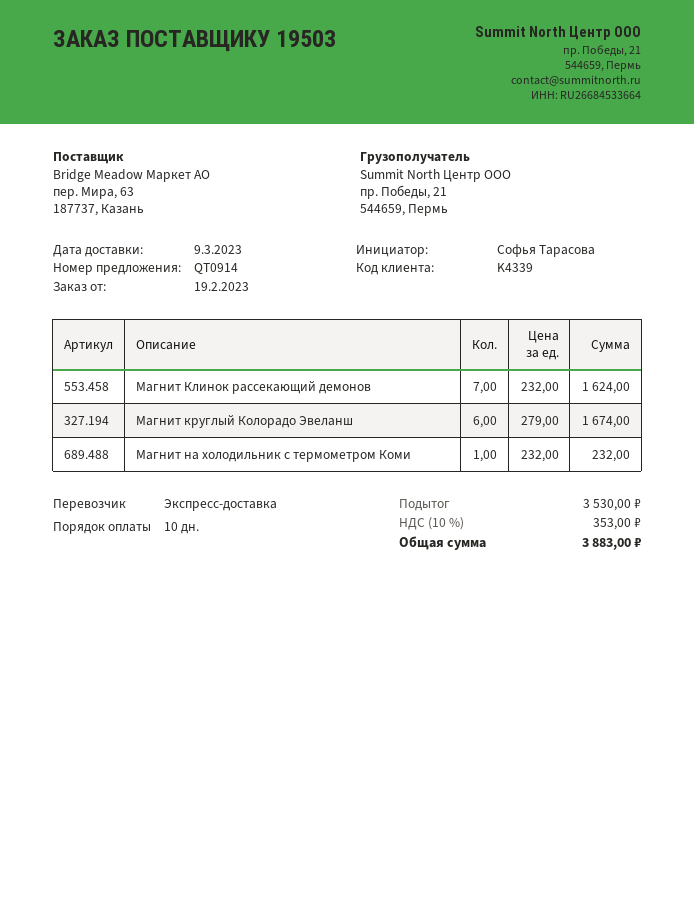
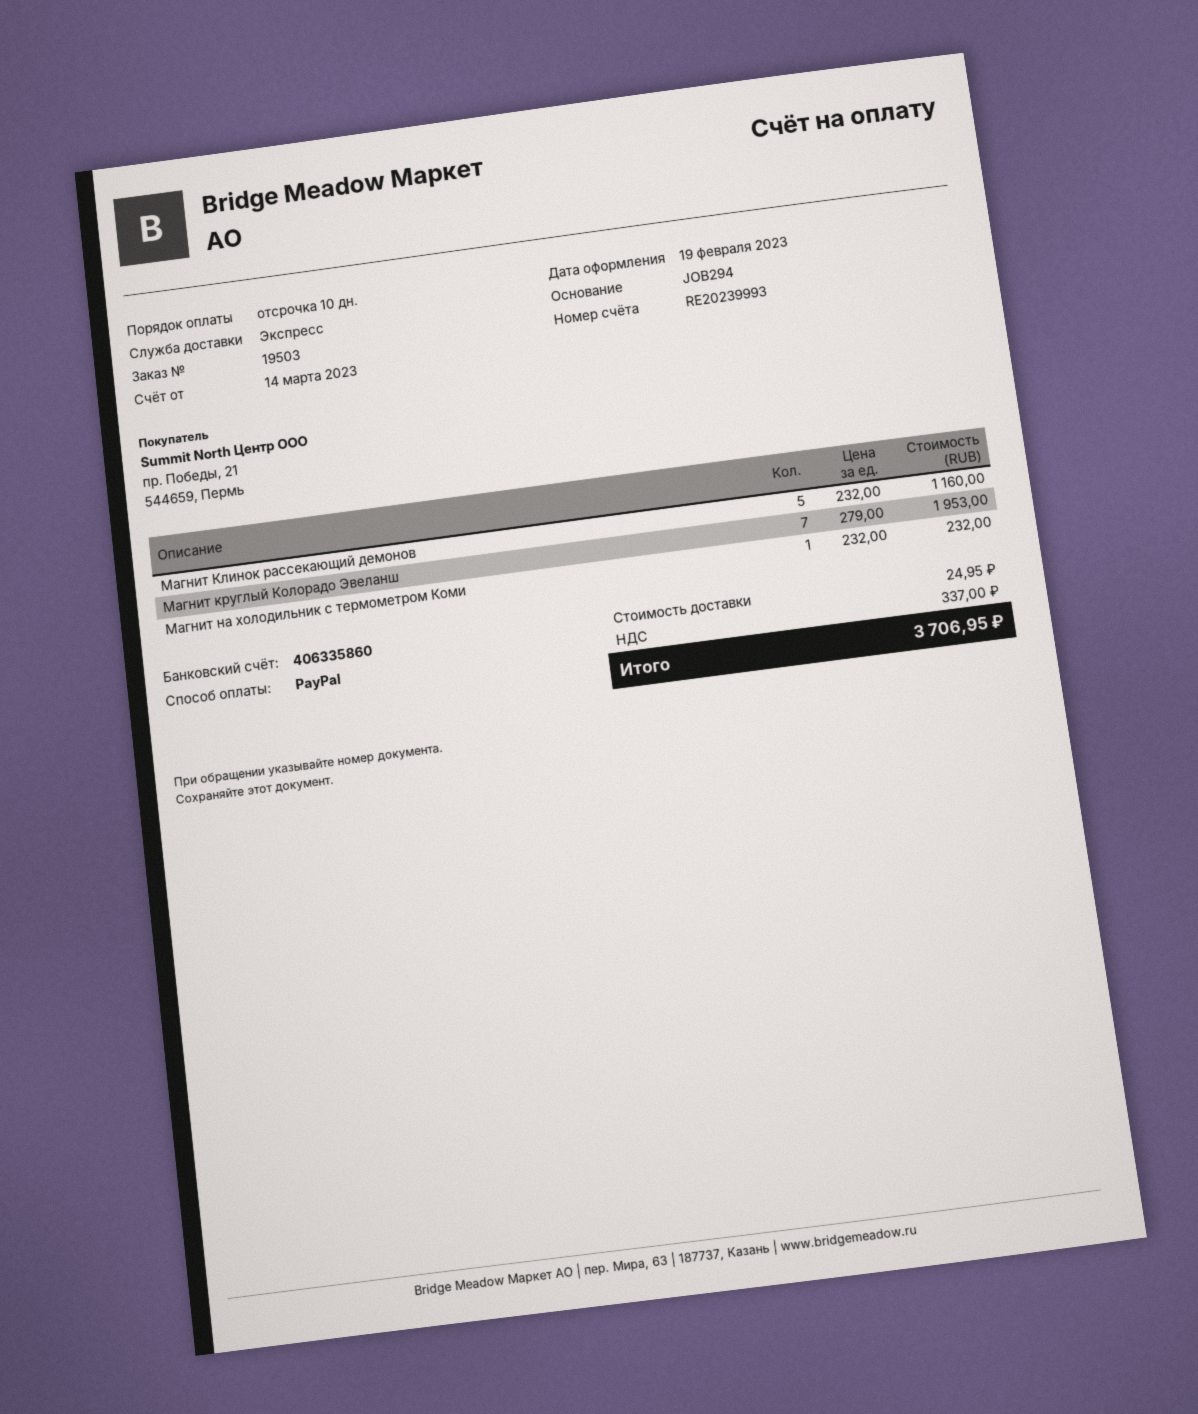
Магнит Клинок рассекающий демонов: 7 x 232.00 = 1624.00 -> 5 x 232.00 = 1160.00
Магнит круглый Колорадо Эвеланш: 6 x 279.00 = 1674.00 -> 7 x 279.00 = 1953.00
shipping: none -> 24.95
tax: 353.00 -> 337.00
total: 3883.00 -> 3706.95

